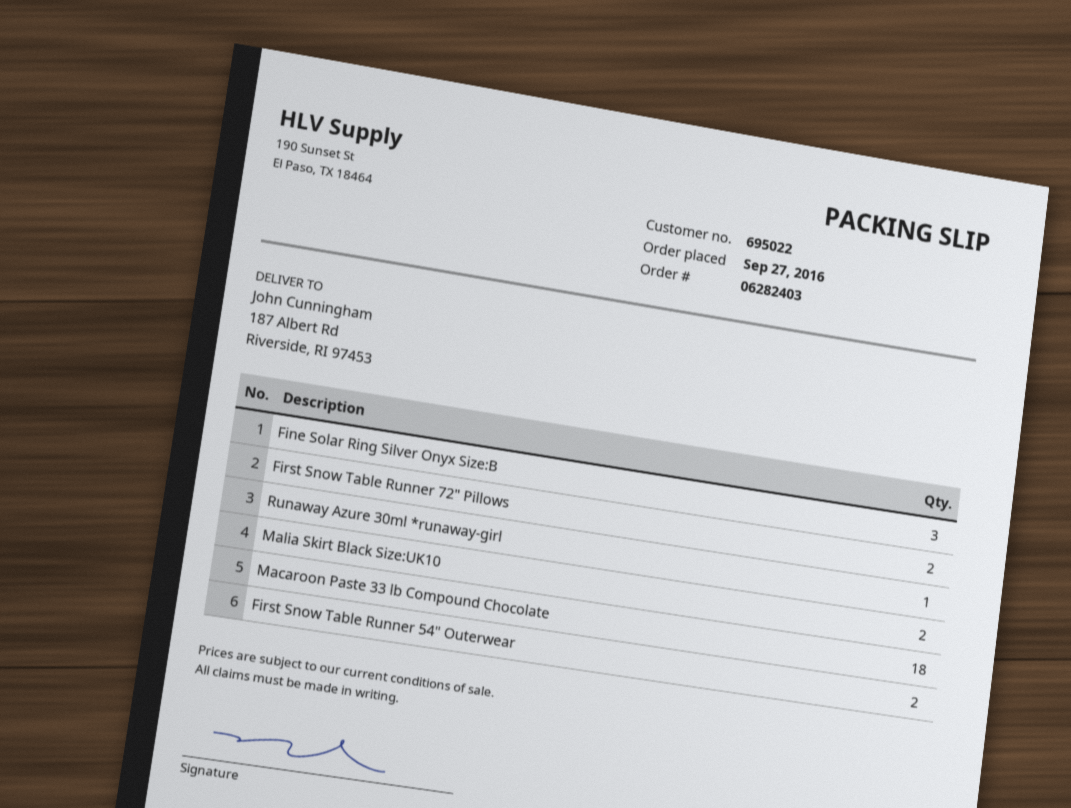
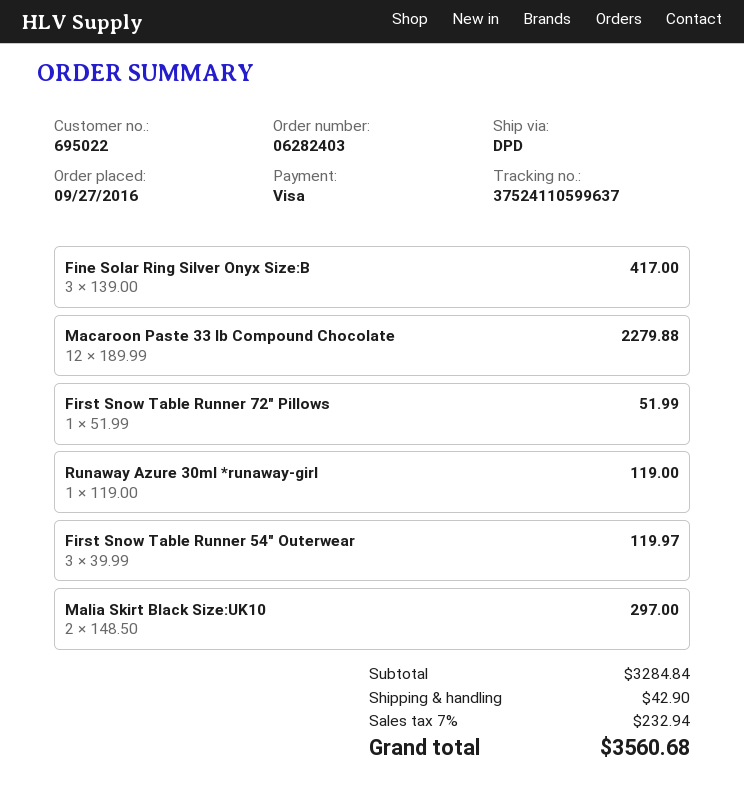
First Snow Table Runner 72" Pillows: 2 -> 1
Macaroon Paste 33 lb Compound Chocolate: 18 -> 12
First Snow Table Runner 54" Outerwear: 2 -> 3

